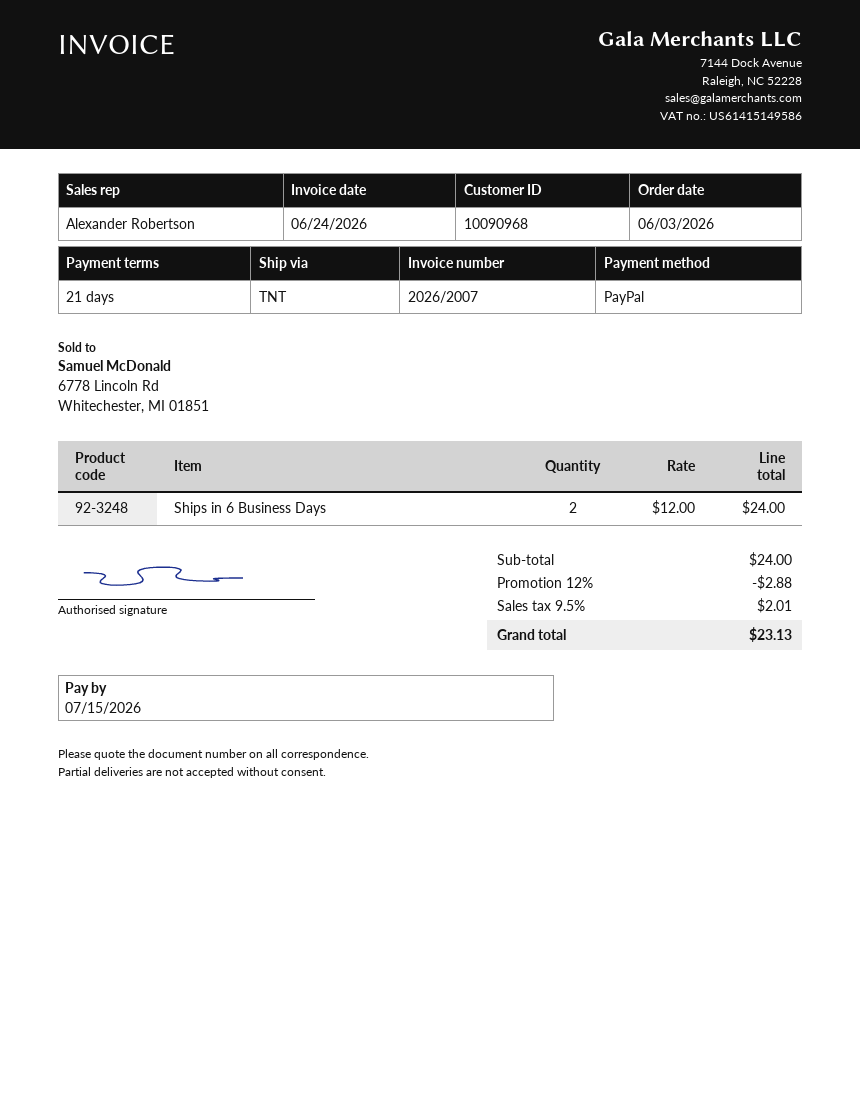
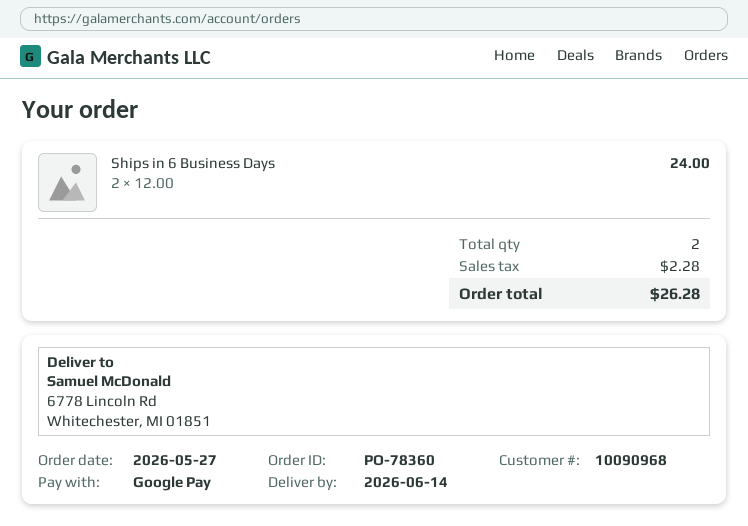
order date: 2026-06-03 -> 2026-05-27
payment method: PayPal -> Google Pay
discount: 12% = 2.88 -> none
tax: 2.01 -> 2.28
total: 23.13 -> 26.28

